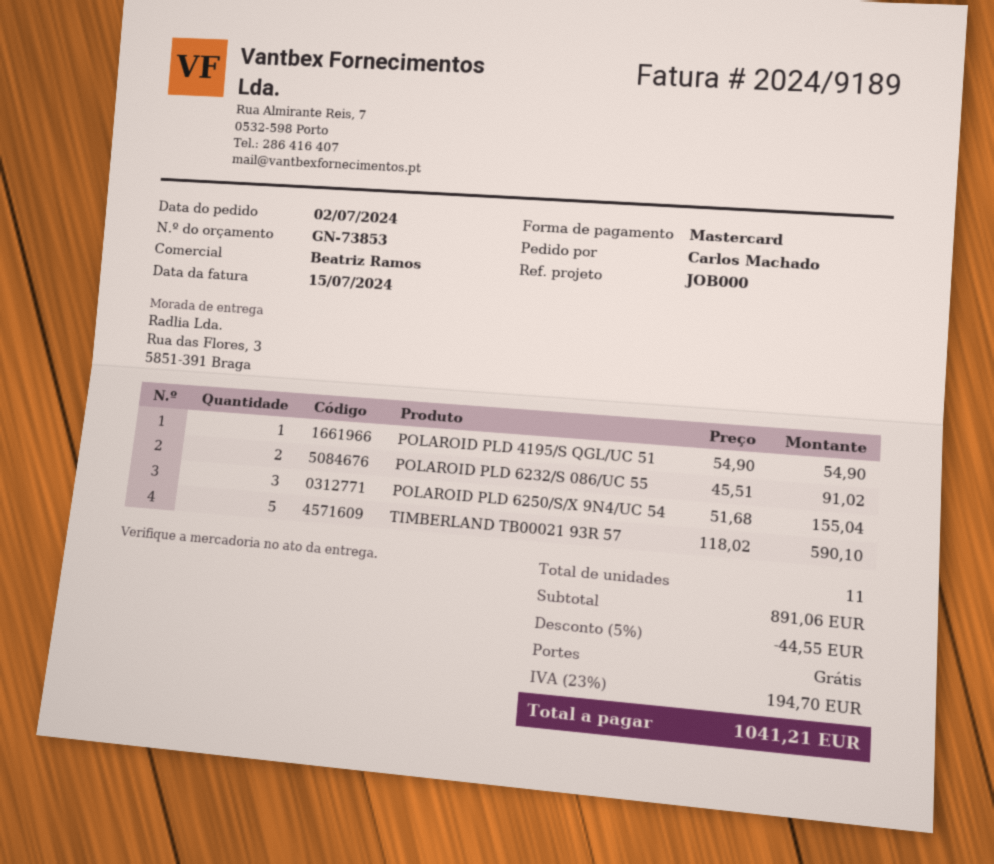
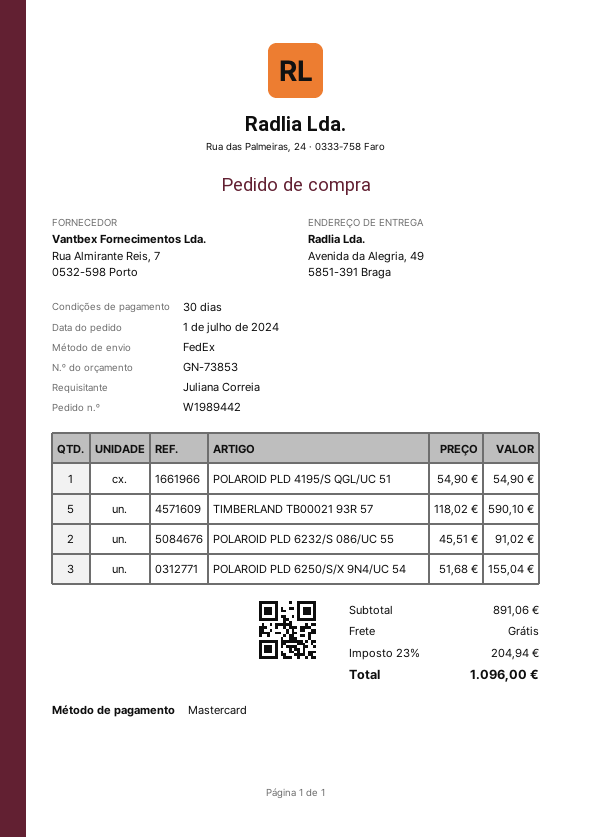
order date: 2024-07-02 -> 2024-07-01
ordered by: Carlos Machado -> Juliana Correia
ship to: Rua das Flores, 3, 5851-391 Braga -> Avenida da Alegria, 49, 5851-391 Braga
discount: 5% = 44.55 -> none
tax: 23% = 194.70 -> 23% = 204.94
total: 1041.21 -> 1096.00

